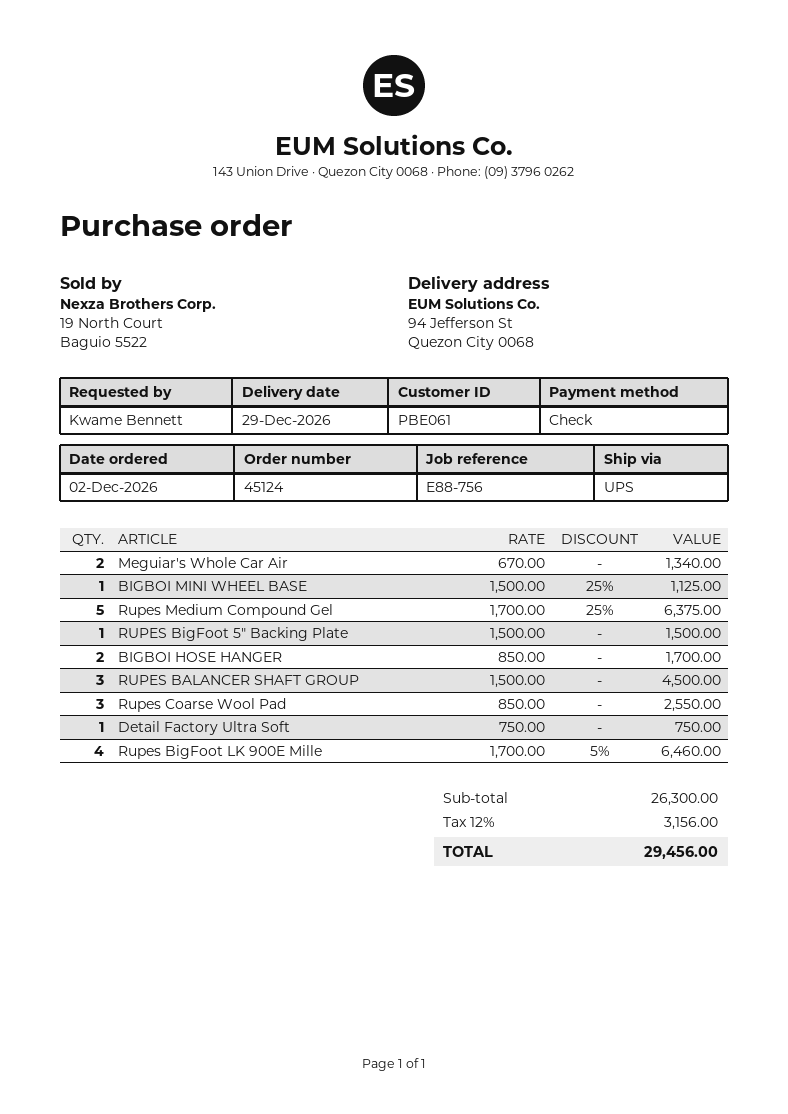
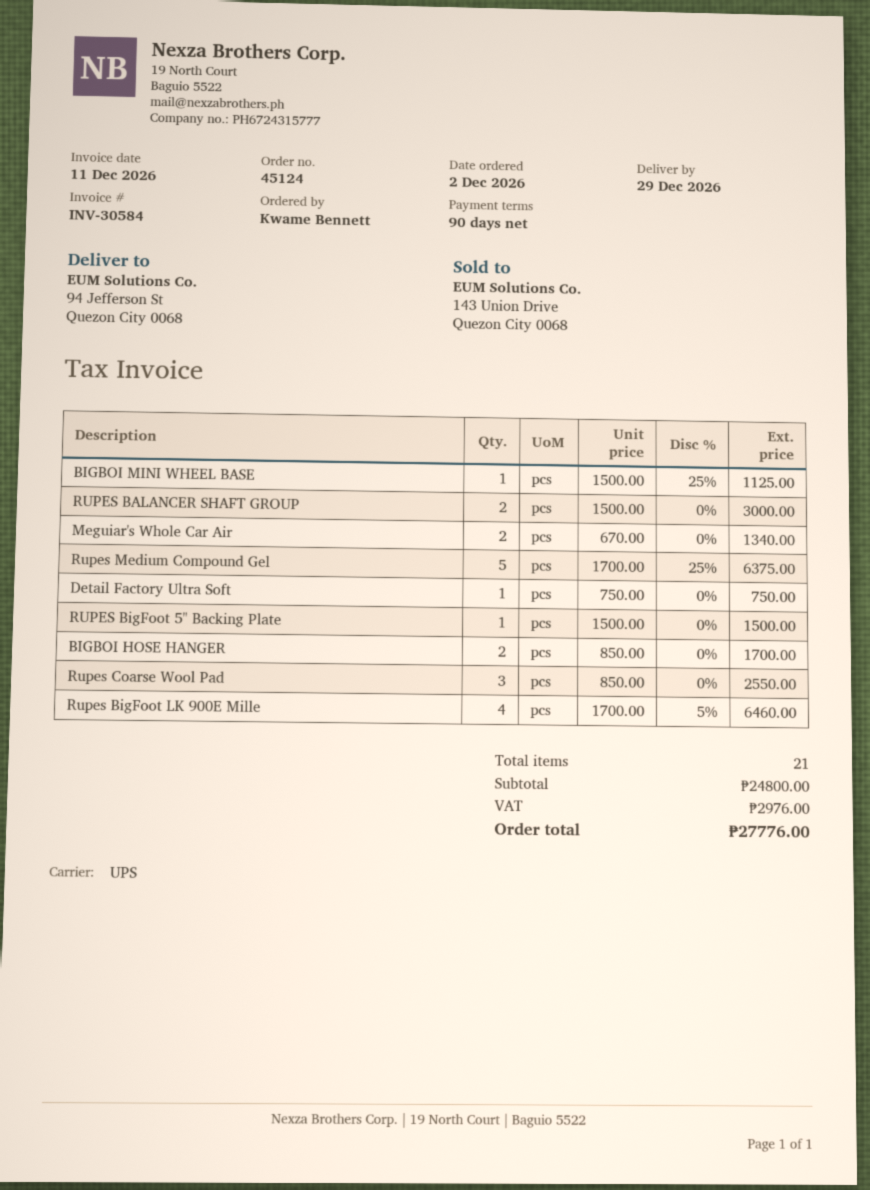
RUPES BALANCER SHAFT GROUP: 3 x 1500.00 = 4500.00 -> 2 x 1500.00 = 3000.00
subtotal: 26300.00 -> 24800.00
tax: 3156.00 -> 2976.00
total: 29456.00 -> 27776.00

